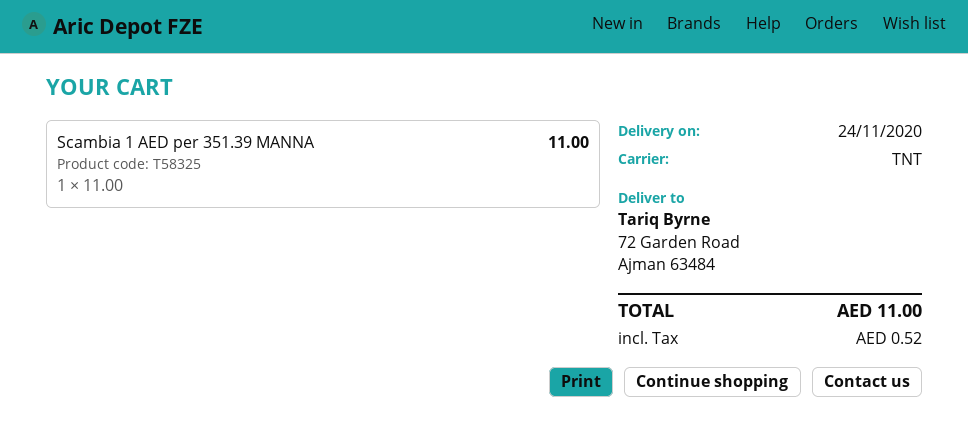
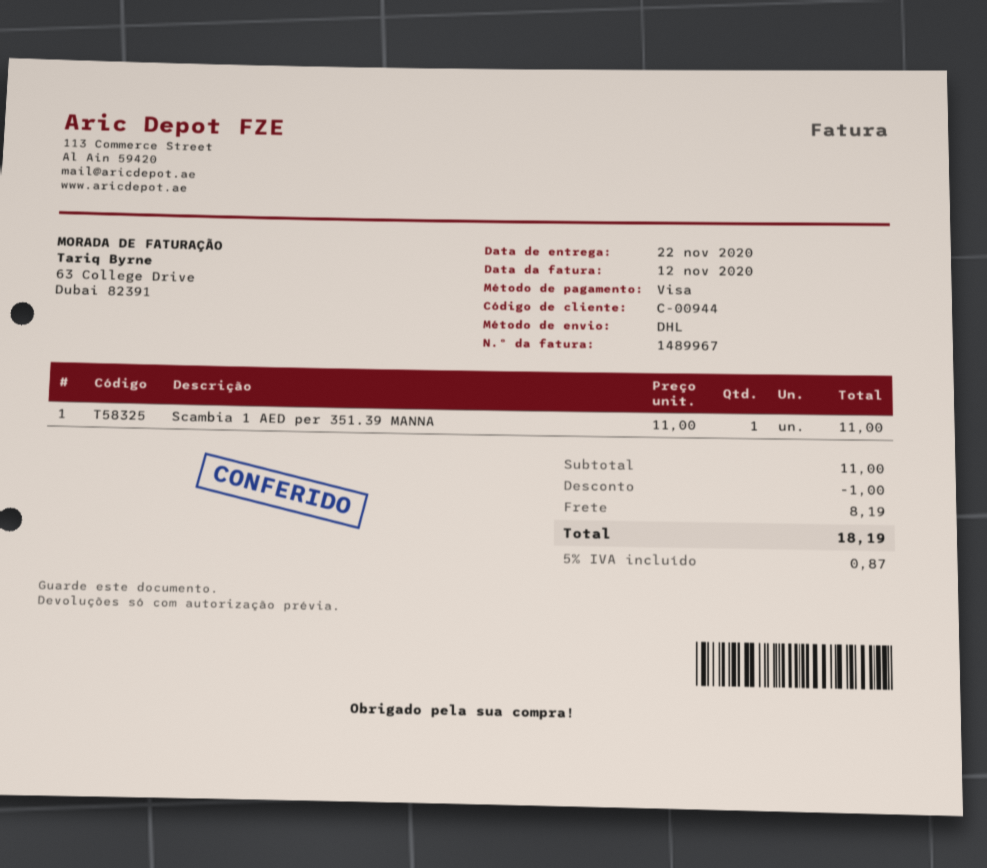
delivery date: 2020-11-24 -> 2020-11-22
shipping method: TNT -> DHL
discount: none -> 1.00
shipping: none -> 8.19
tax: 0.52 -> 0.87
total: 11.00 -> 18.19

